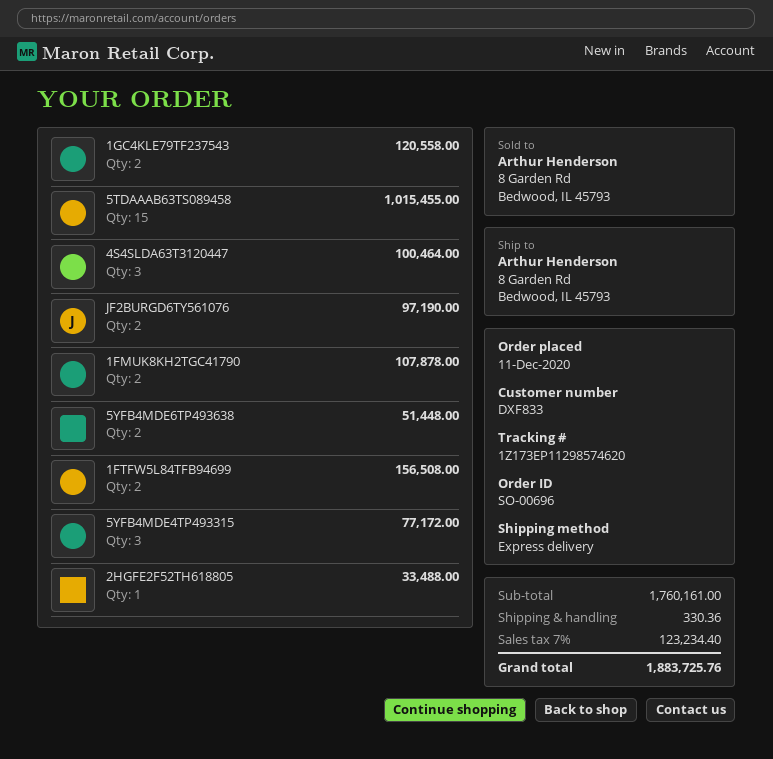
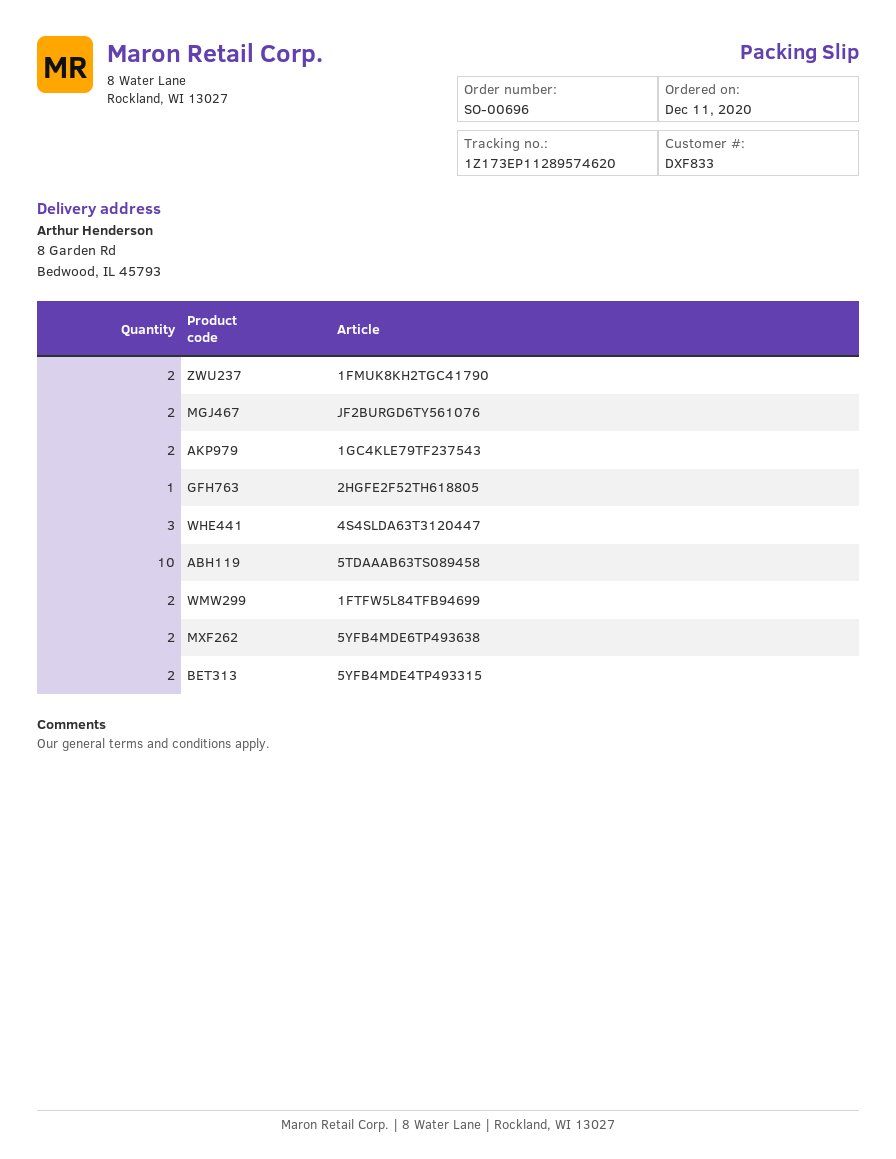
tracking number: 1Z173EP11298574620 -> 1Z173EP11289574620
5TDAAAB63TS089458: 15 -> 10
5YFB4MDE4TP493315: 3 -> 2

